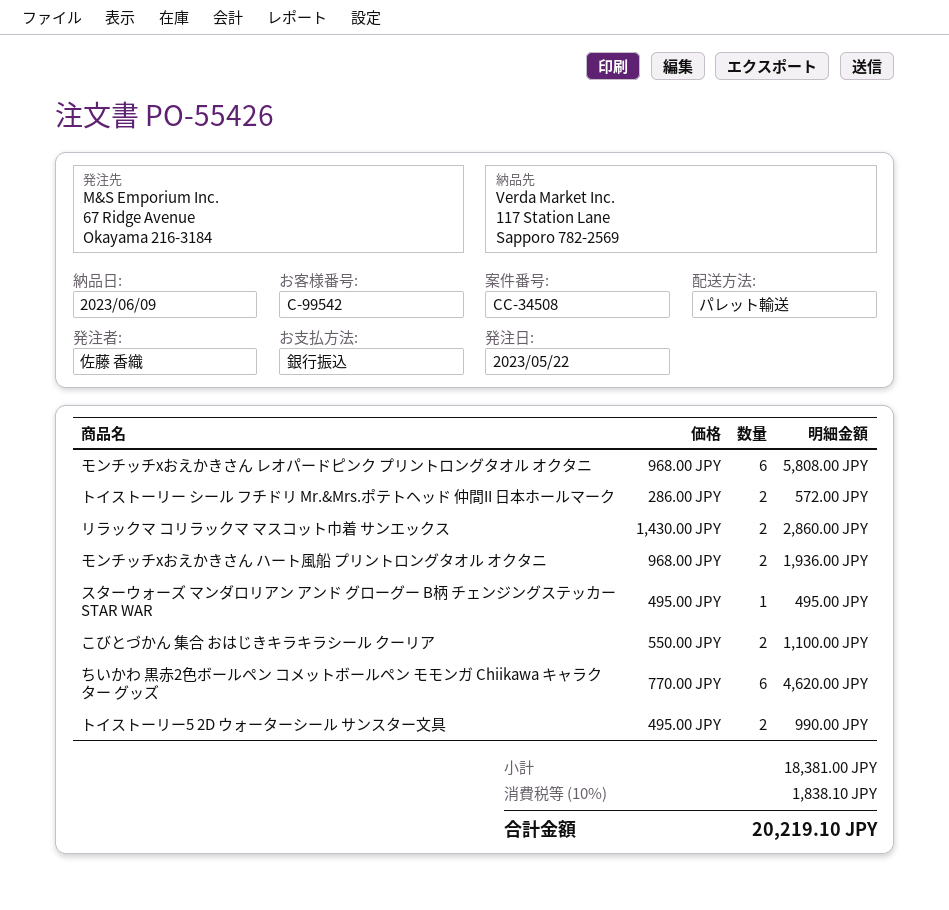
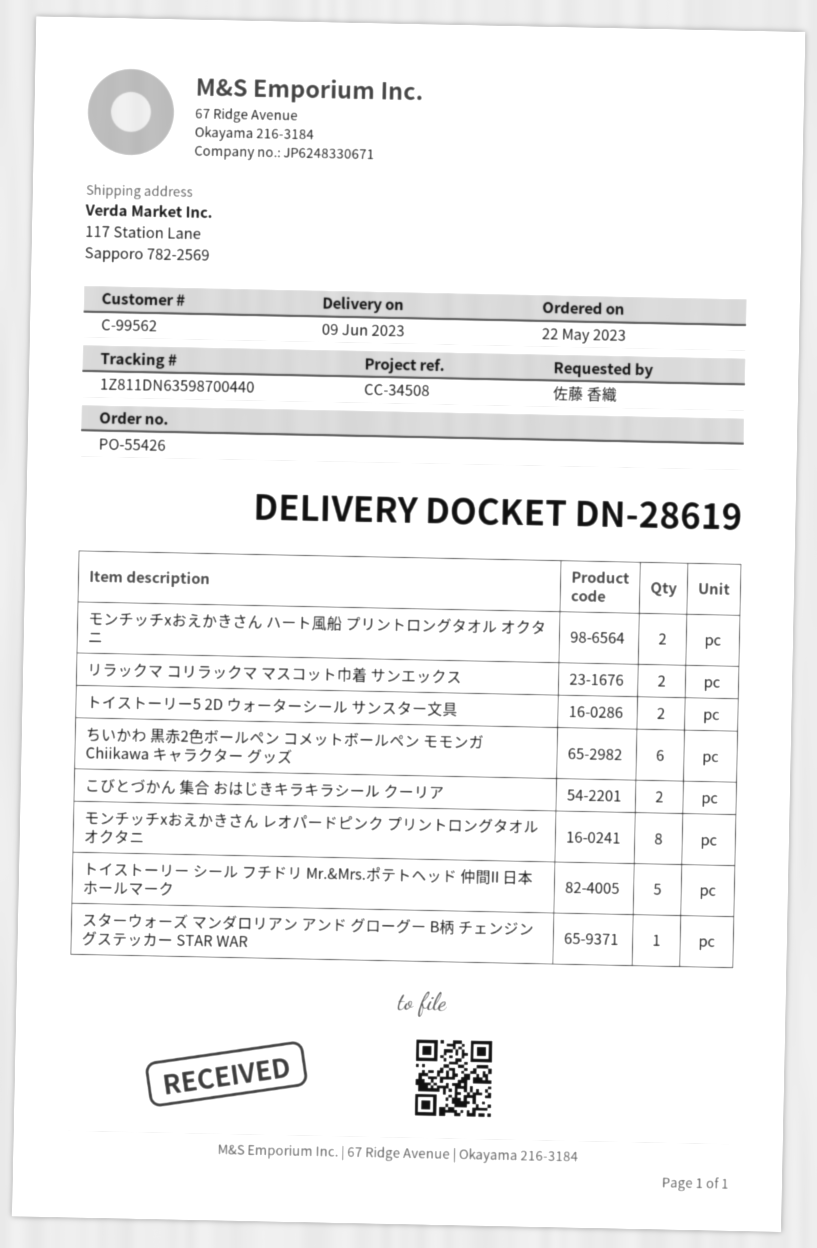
customer number: C-99542 -> C-99562
モンチッチxおえかきさん レオパードピンク プリントロングタオル オクタニ: 6 -> 8
トイストーリー シール フチドリ Mr.&Mrs.ポテトヘッド 仲間II 日本ホールマーク: 2 -> 5

